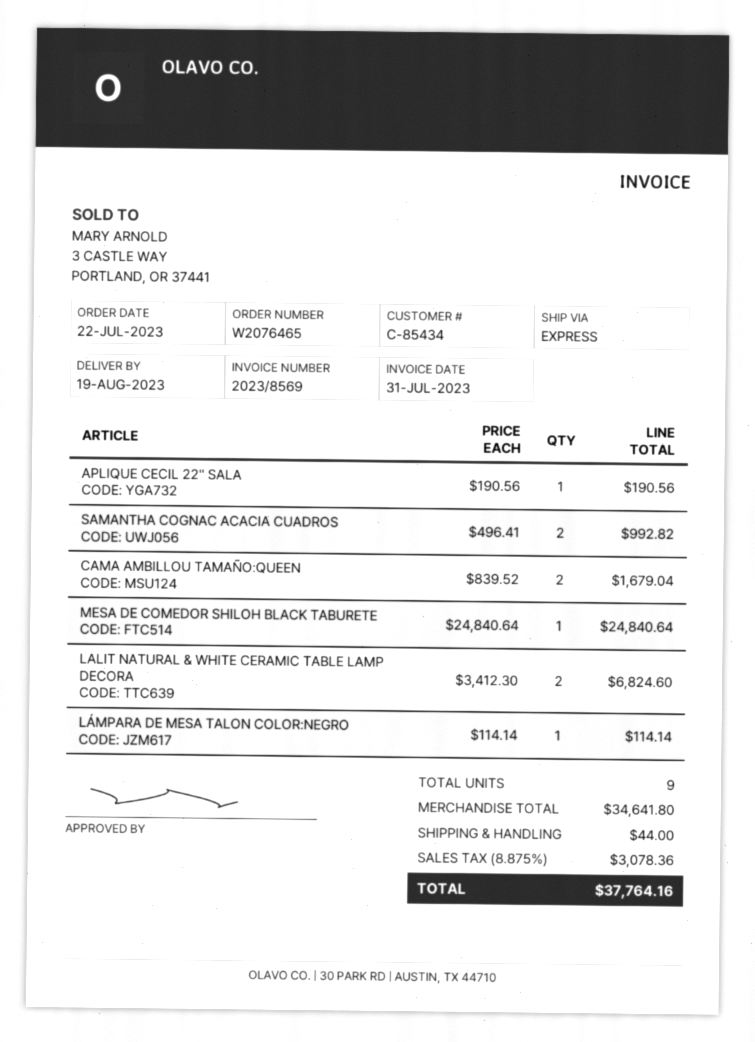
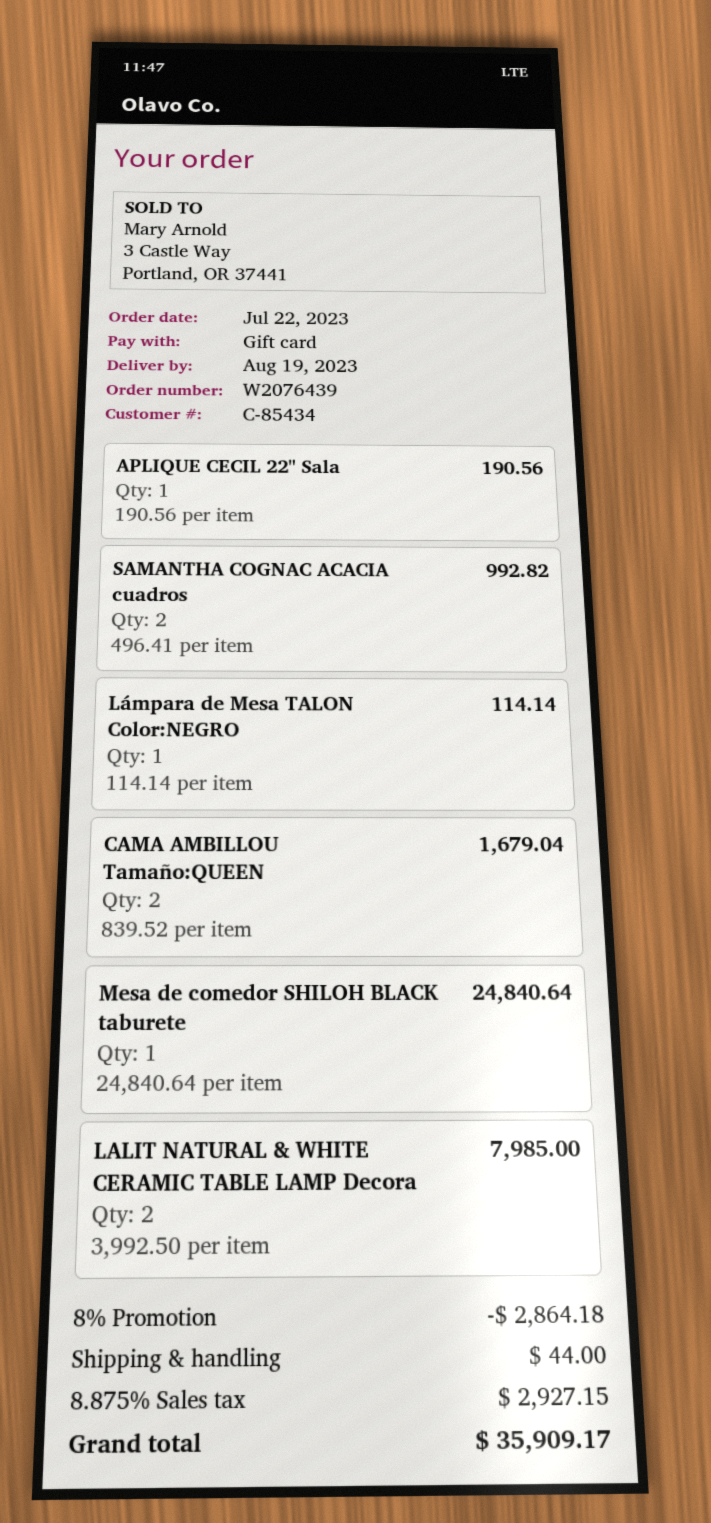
order number: W2076465 -> W2076439
LALIT NATURAL & WHITE CERAMIC TABLE LAMP DECORA: 2 x 3412.30 = 6824.60 -> 2 x 3992.50 = 7985.00
discount: none -> 8% = 2864.18
tax: 8.875% = 3078.36 -> 8.875% = 2927.15
total: 37764.16 -> 35909.17

